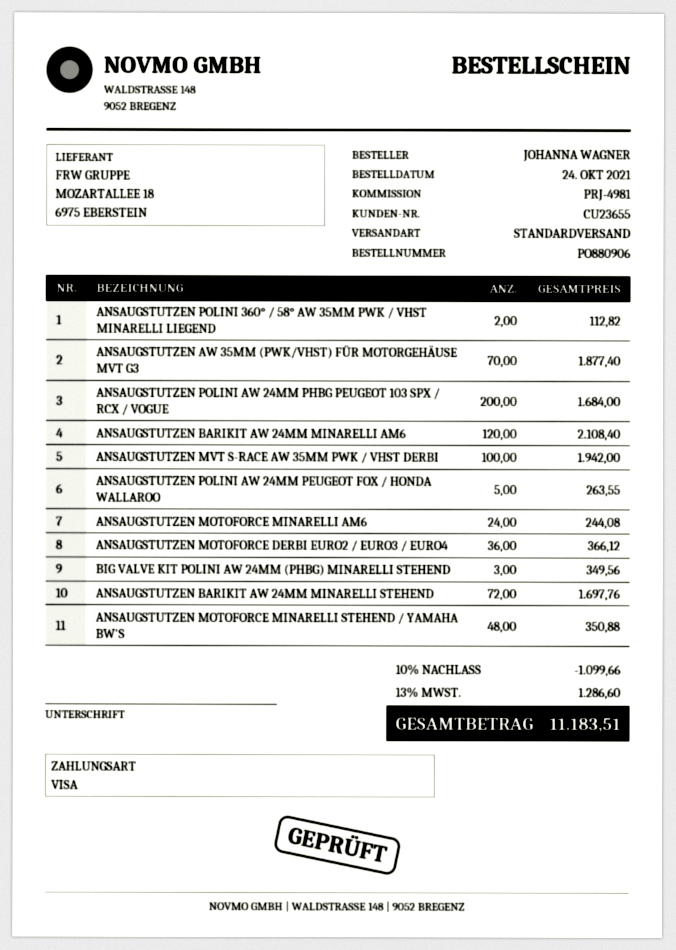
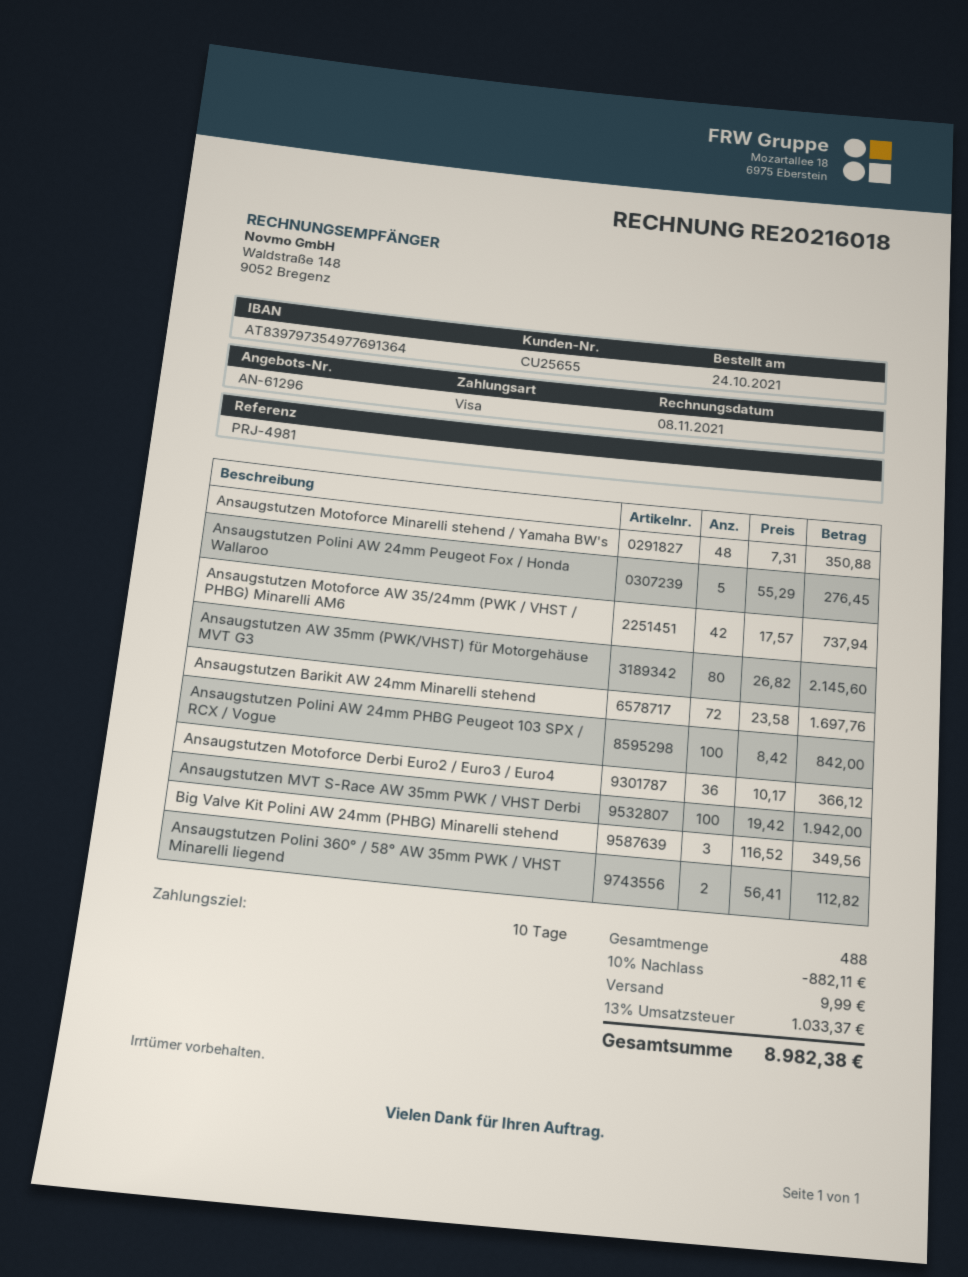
customer number: CU23655 -> CU25655
ANSAUGSTUTZEN AW 35MM (PWK/VHST) FÜR MOTORGEHÄUSE MVT G3: 70 for 1877.40 -> 80 for 2145.60
ANSAUGSTUTZEN POLINI AW 24MM PHBG PEUGEOT 103 SPX / RCX / VOGUE: 200 for 1684.00 -> 100 for 842.00
ANSAUGSTUTZEN BARIKIT AW 24MM MINARELLI AM6: 120 for 2108.40 -> none
ANSAUGSTUTZEN POLINI AW 24MM PEUGEOT FOX / HONDA WALLAROO: 5 for 263.55 -> 5 for 276.45
ANSAUGSTUTZEN MOTOFORCE MINARELLI AM6: 24 for 244.08 -> none
Ansaugstutzen Motoforce AW 35/24mm (PWK / VHST / PHBG) Minarelli AM6: none -> 42 for 737.94
discount: 10% = 1099.66 -> 10% = 882.11
shipping: none -> 9.99
tax: 13% = 1286.60 -> 13% = 1033.37
total: 11183.51 -> 8982.38

